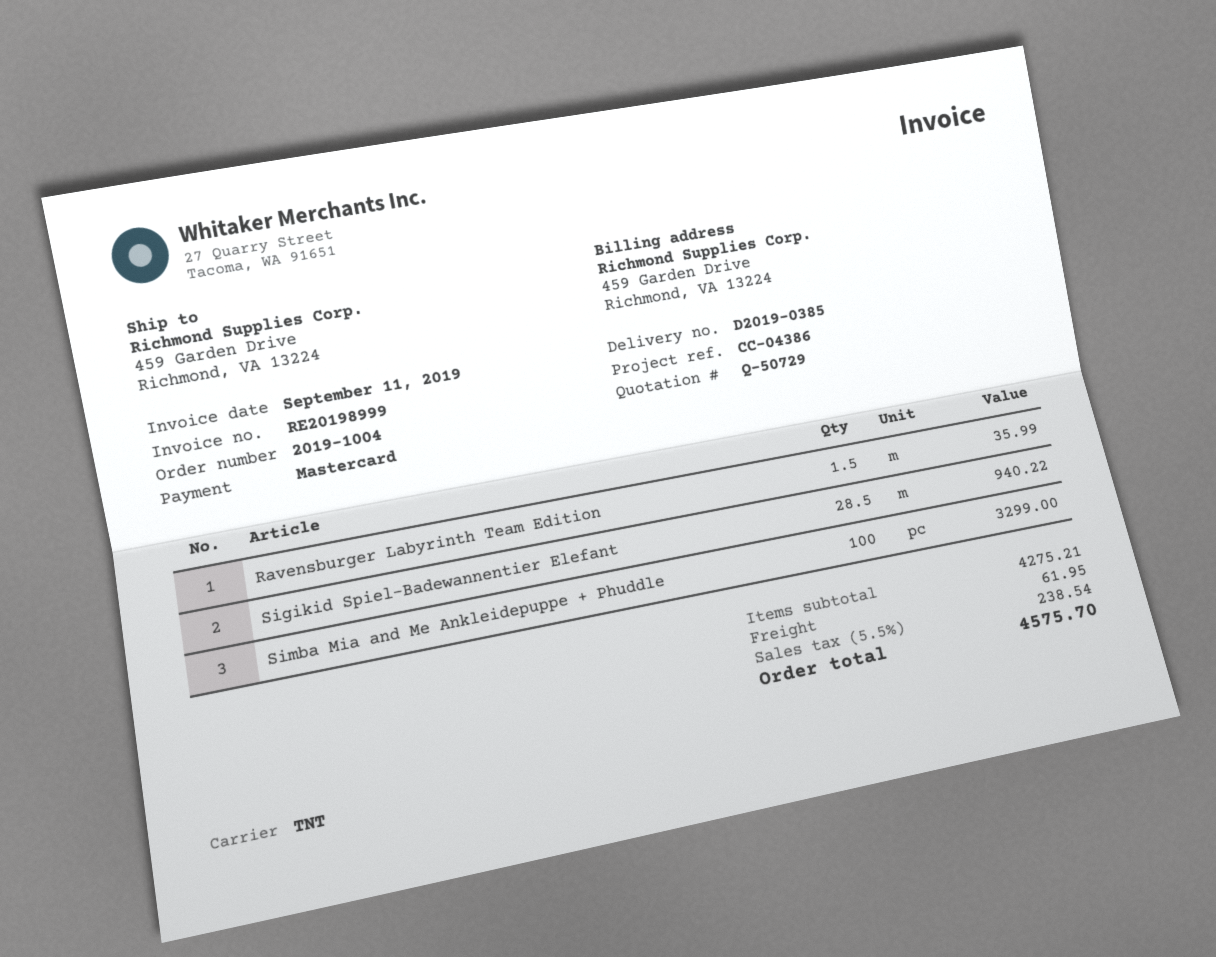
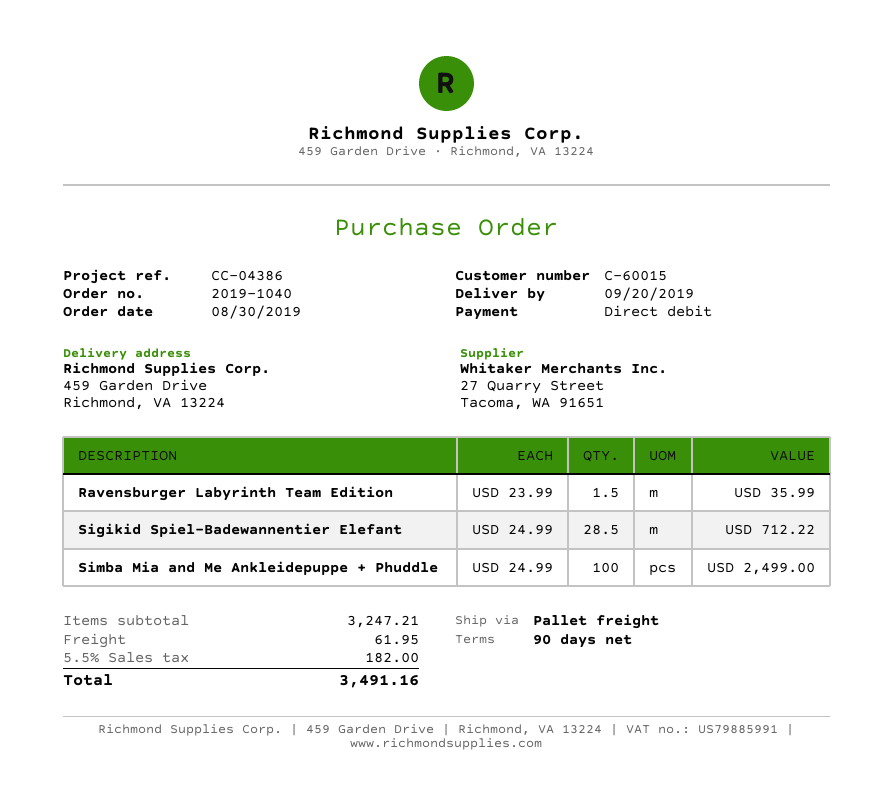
order number: 2019-1004 -> 2019-1040
payment method: Mastercard -> direct debit
shipping method: TNT -> pallet freight
Sigikid Spiel-Badewannentier Elefant: 28.5 for 940.22 -> 28.5 for 712.22
Simba Mia and Me Ankleidepuppe + Phuddle: 100 for 3299.00 -> 100 for 2499.00
subtotal: 4275.21 -> 3247.21
tax: 5.5% = 238.54 -> 5.5% = 182.00
total: 4575.70 -> 3491.16

